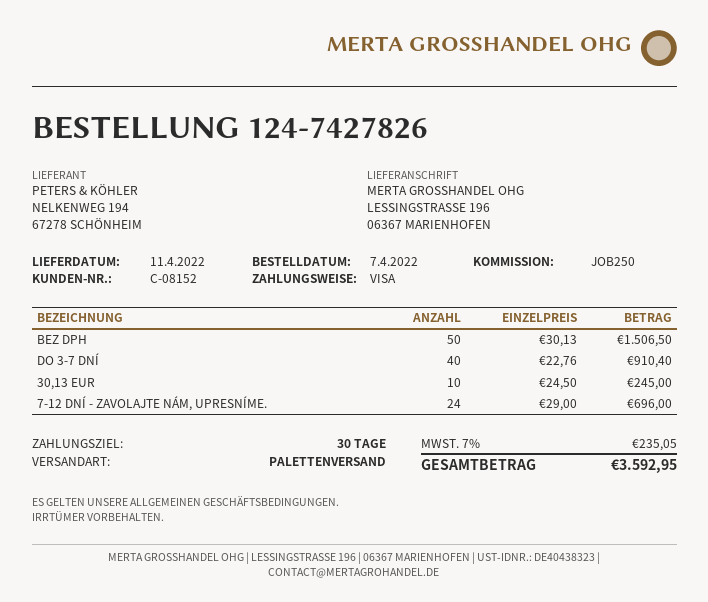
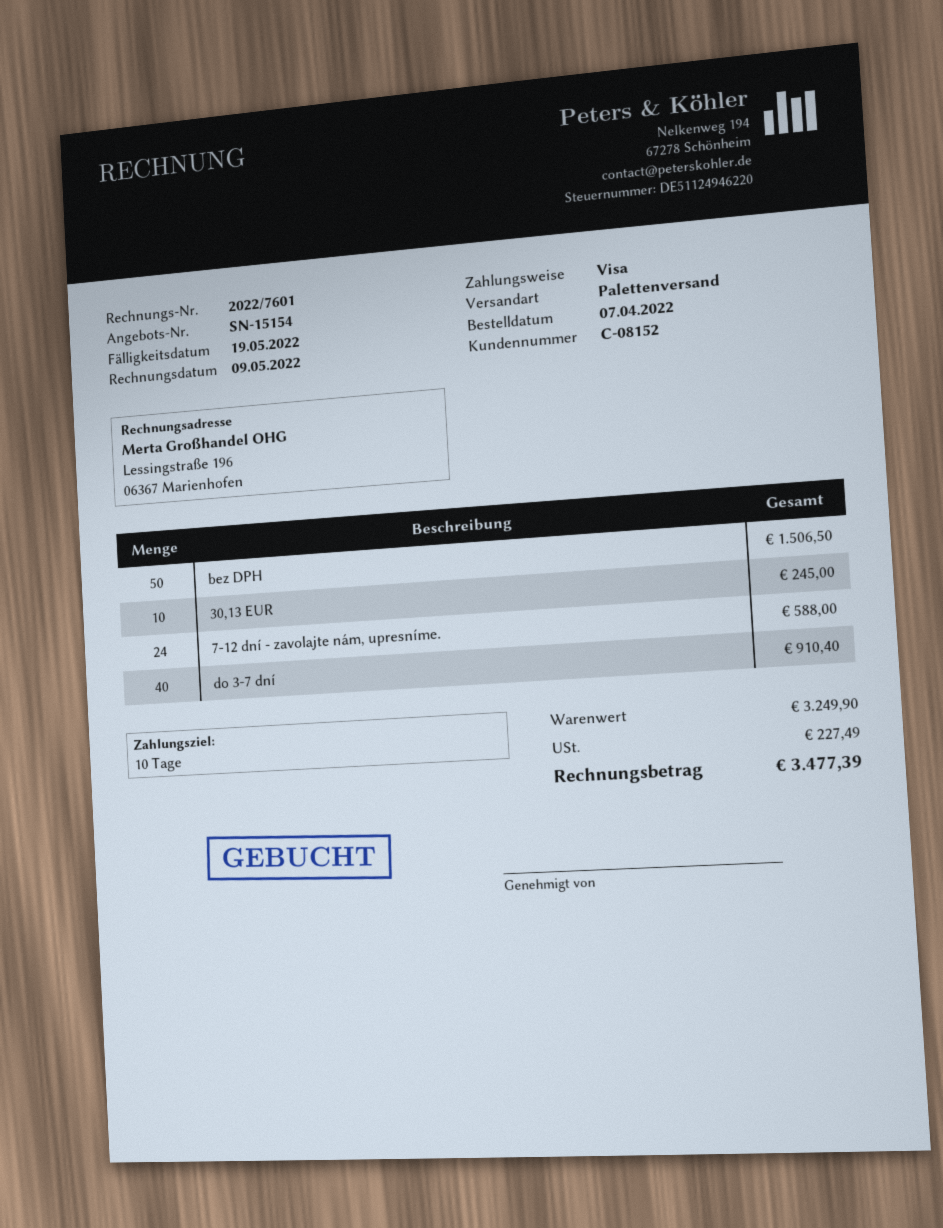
payment terms: 30 days -> 10 days
7-12 DNÍ - ZAVOLAJTE NÁM, UPRESNÍME.: 24 for 696.00 -> 24 for 588.00
tax: 235.05 -> 227.49
total: 3592.95 -> 3477.39

